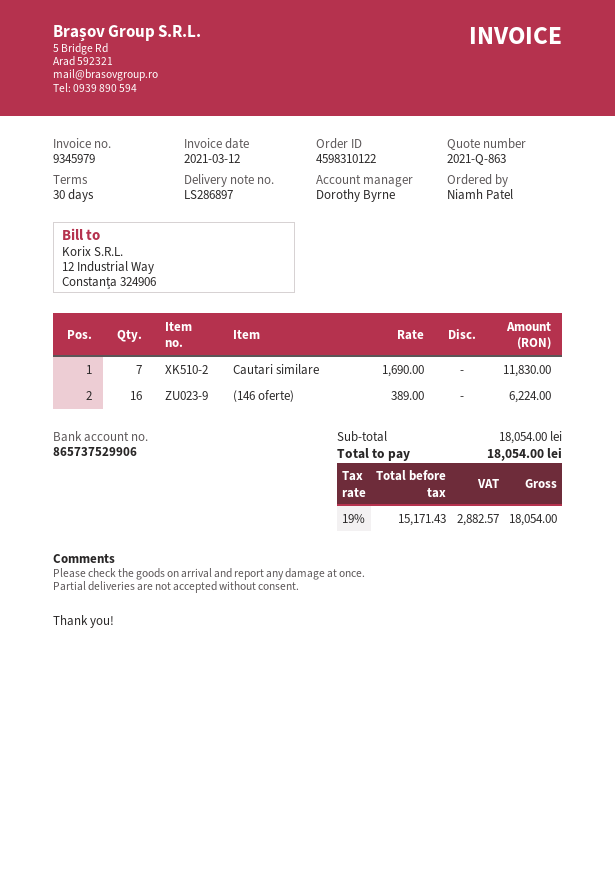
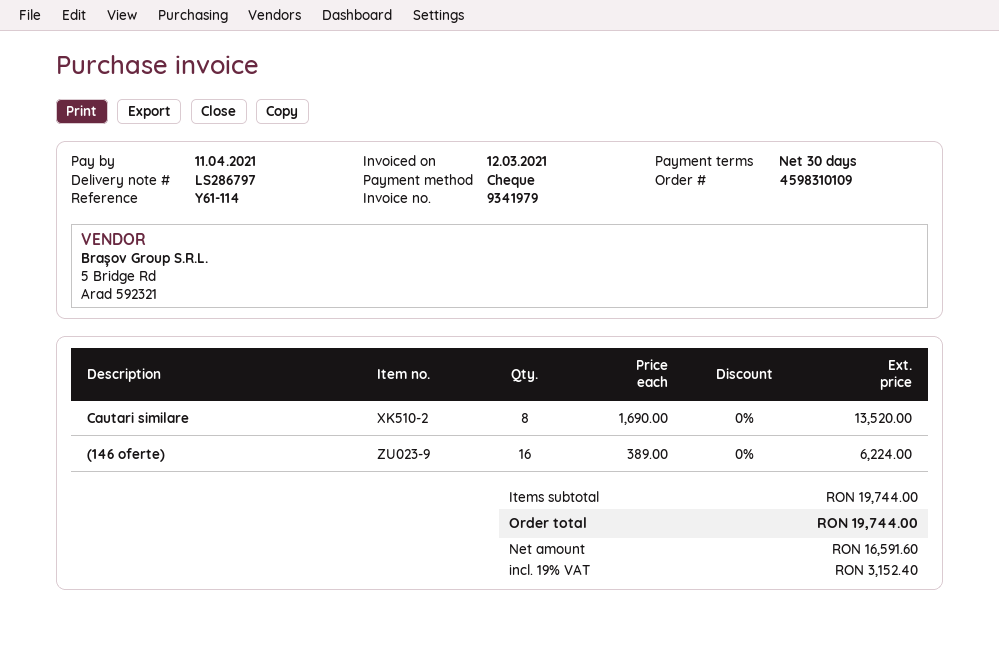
order number: 4598310122 -> 4598310109
delivery note number: LS286897 -> LS286797
invoice number: 9345979 -> 9341979
Cautari similare: 7 x 1690.00 = 11830.00 -> 8 x 1690.00 = 13520.00
subtotal: 18054.00 -> 19744.00
net: 15171.43 -> 16591.60
tax: 19% = 2882.57 -> 19% = 3152.40
total: 18054.00 -> 19744.00

